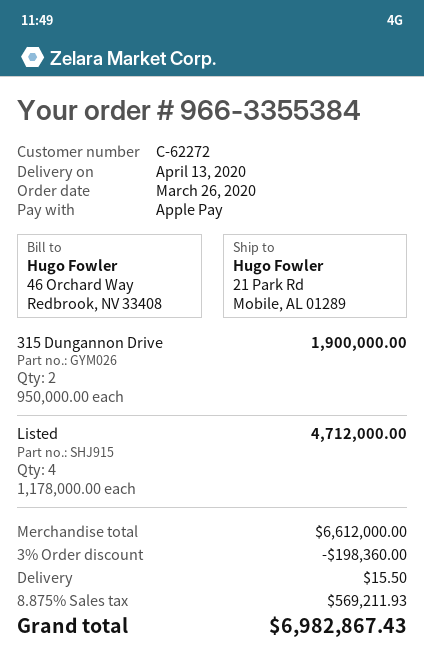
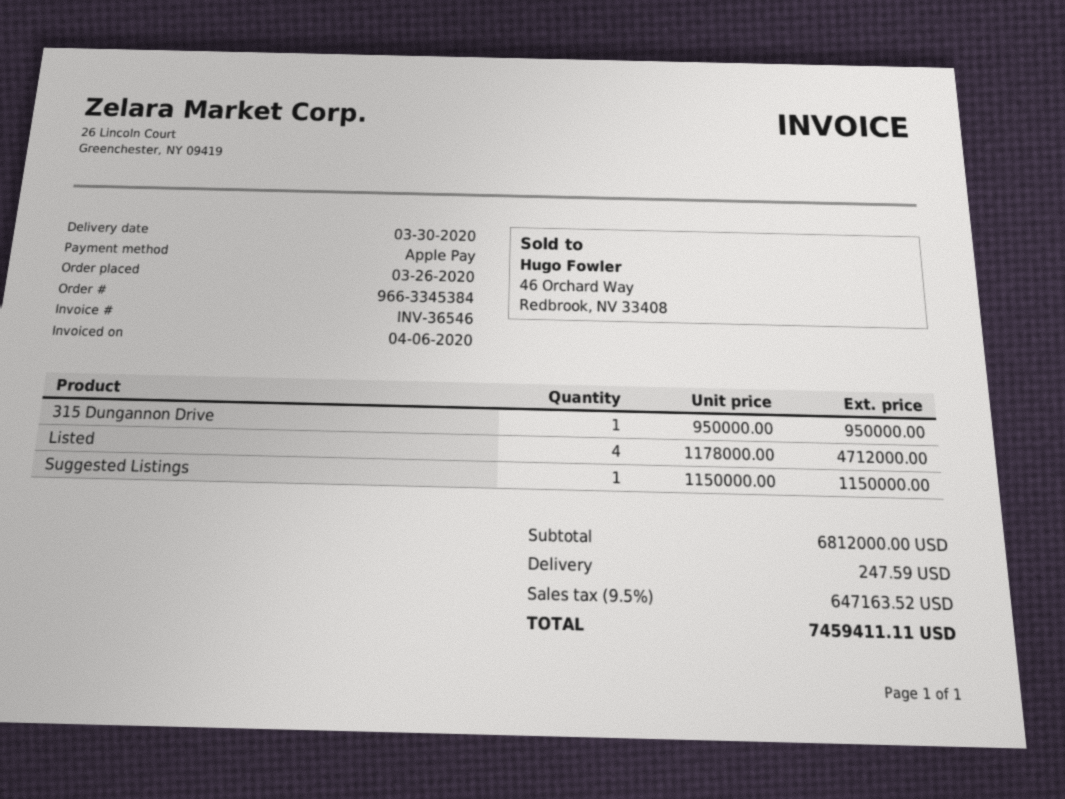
order number: 966-3355384 -> 966-3345384
delivery date: 2020-04-13 -> 2020-03-30
315 Dungannon Drive: 2 x 950000.00 = 1900000.00 -> 1 x 950000.00 = 950000.00
Suggested Listings: none -> 1 x 1150000.00 = 1150000.00
subtotal: 6612000.00 -> 6812000.00
discount: 3% = 198360.00 -> none
shipping: 15.50 -> 247.59
tax: 8.875% = 569211.93 -> 9.5% = 647163.52
total: 6982867.43 -> 7459411.11

